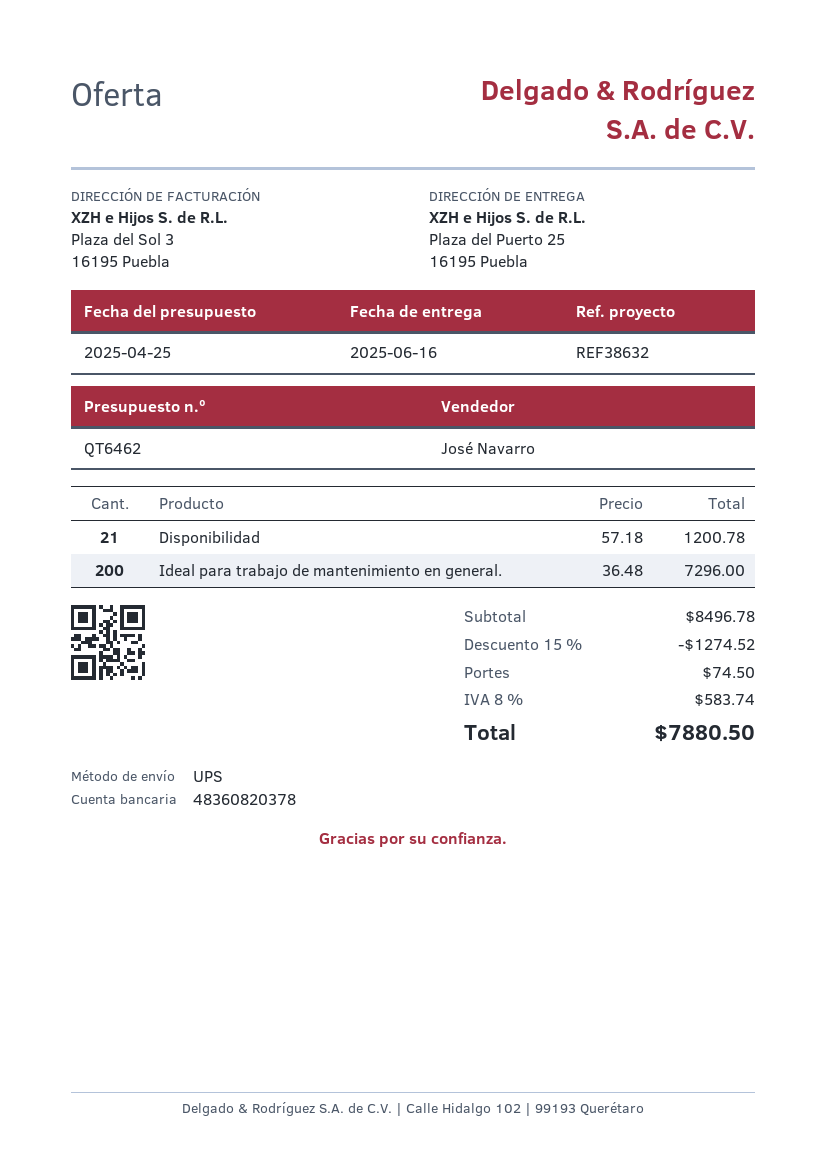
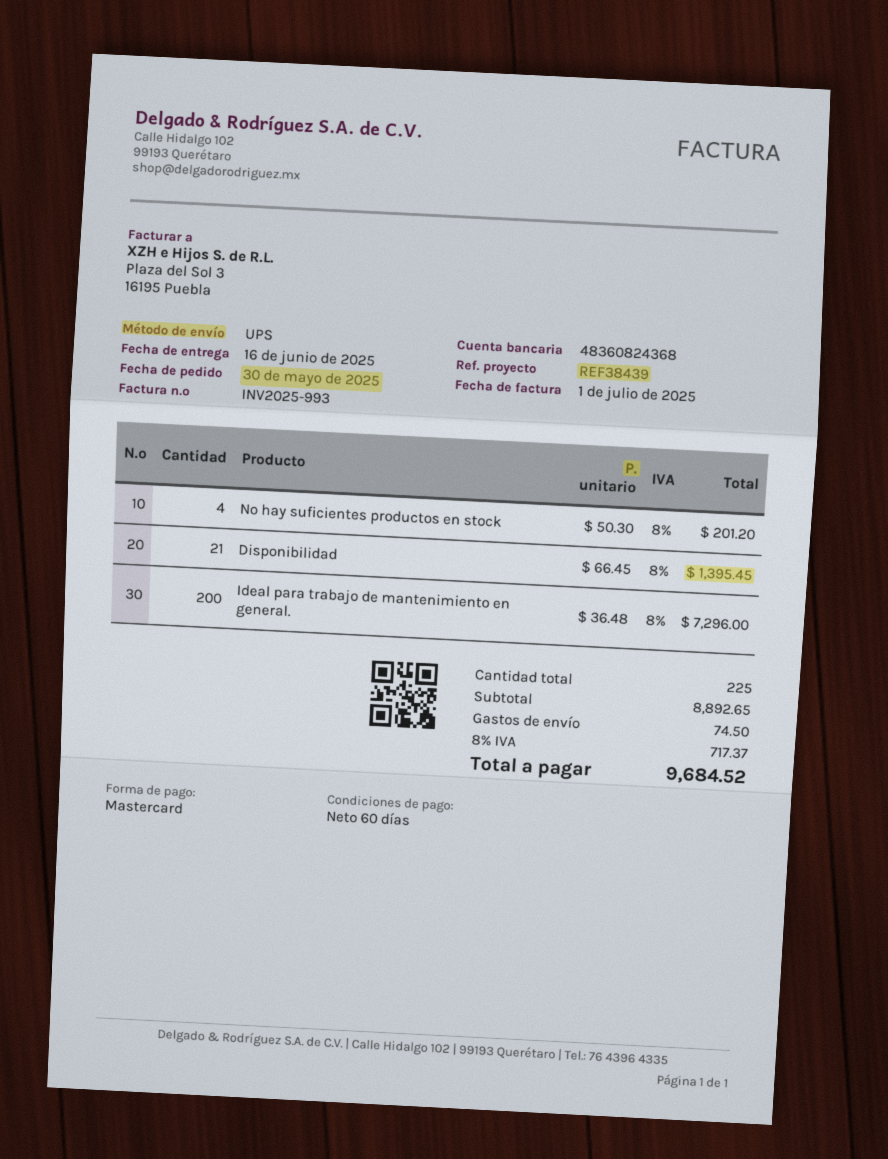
reference: REF38632 -> REF38439
bank account: 48360820378 -> 48360824368
Disponibilidad: 21 x 57.18 = 1200.78 -> 21 x 66.45 = 1395.45
No hay suficientes productos en stock: none -> 4 x 50.30 = 201.20
subtotal: 8496.78 -> 8892.65
discount: 15% = 1274.52 -> none
tax: 8% = 583.74 -> 8% = 717.37
total: 7880.50 -> 9684.52

